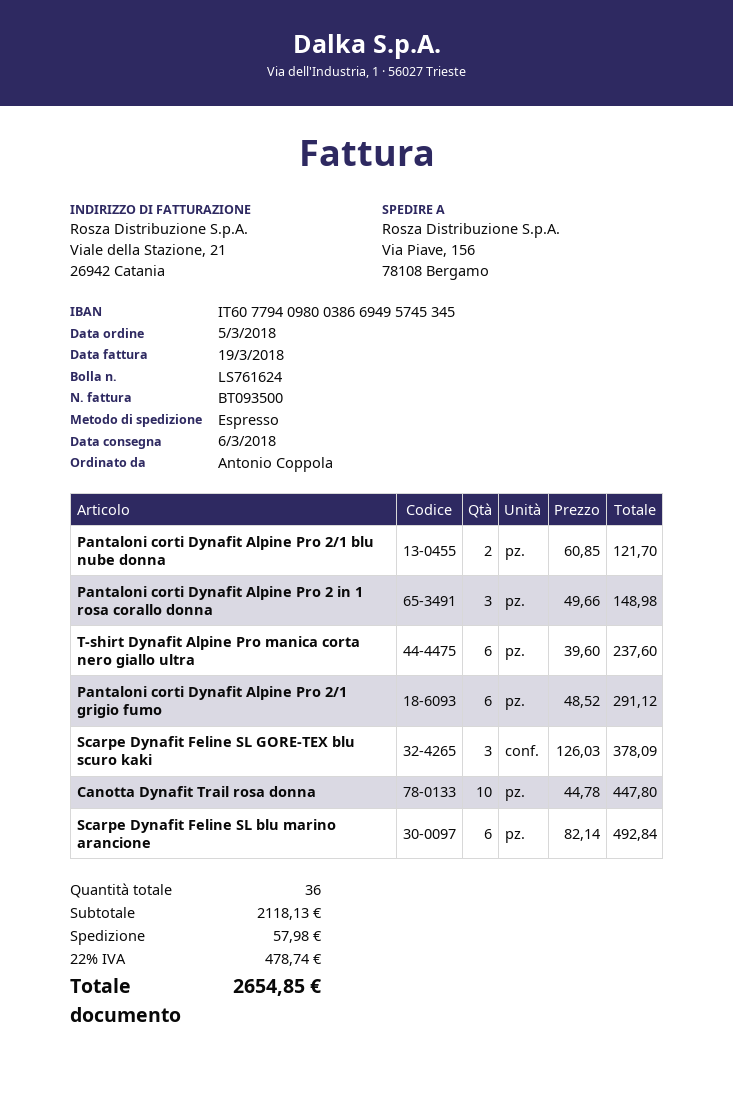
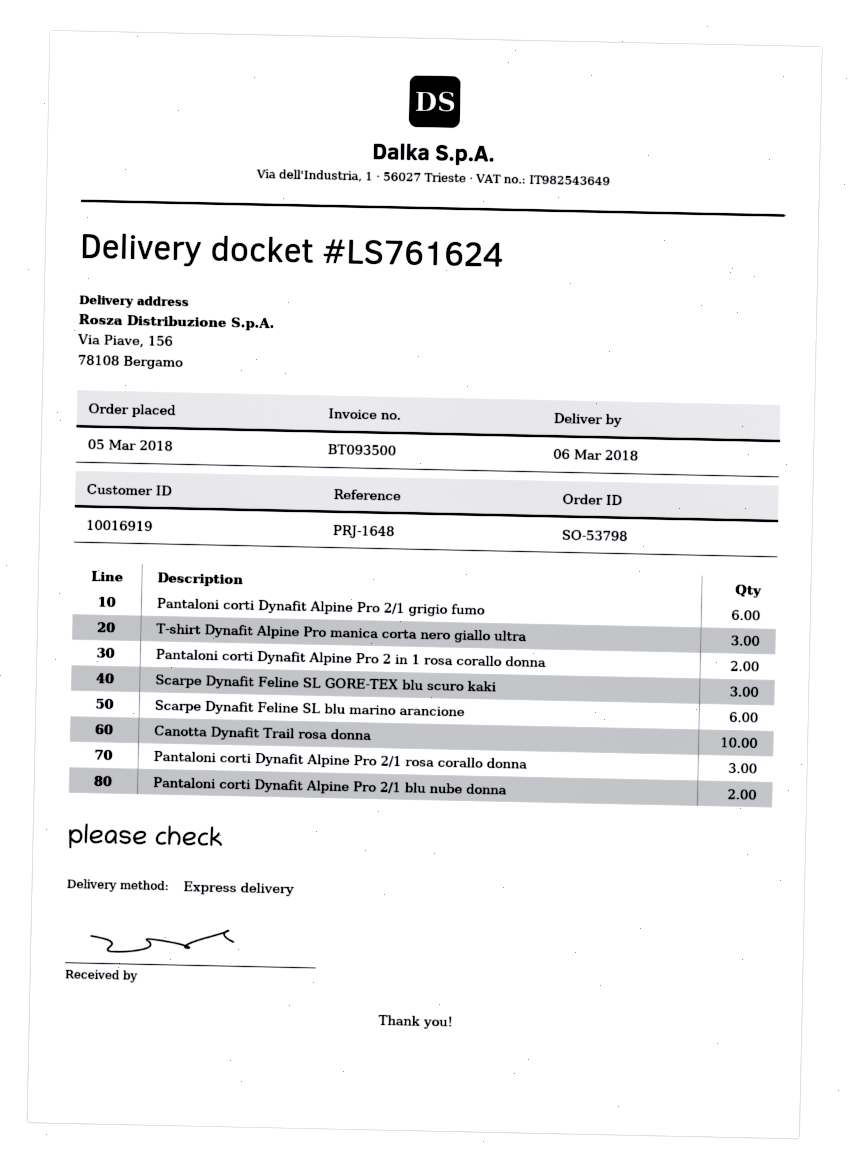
Pantaloni corti Dynafit Alpine Pro 2 in 1 rosa corallo donna: 3 -> 2
T-shirt Dynafit Alpine Pro manica corta nero giallo ultra: 6 -> 3
Pantaloni corti Dynafit Alpine Pro 2/1 rosa corallo donna: none -> 3

